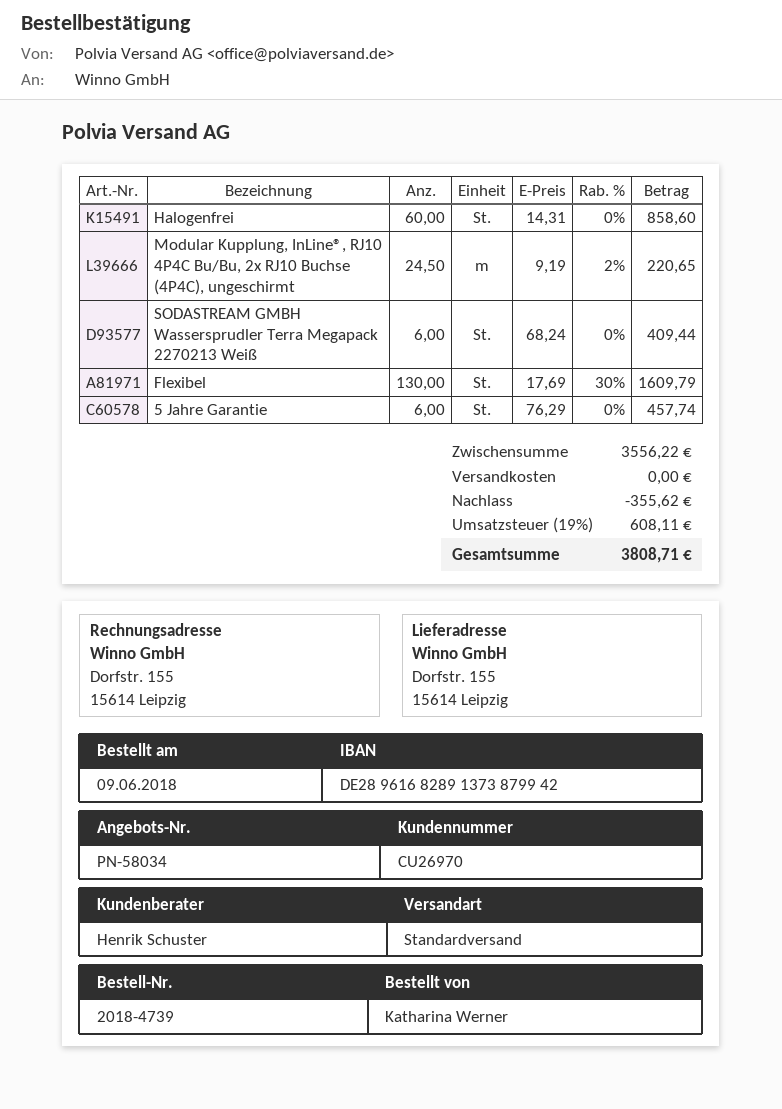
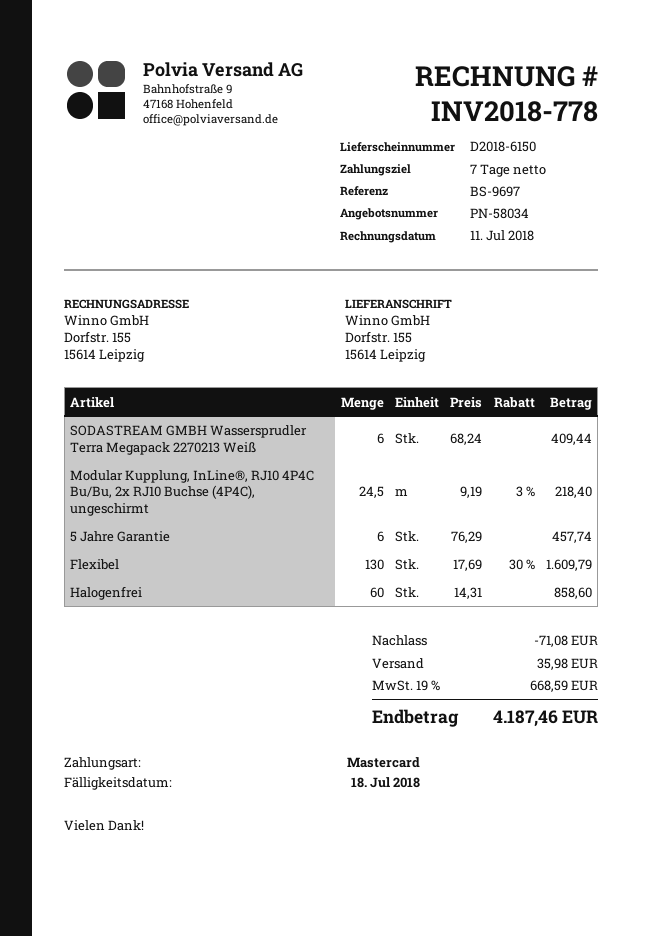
Modular Kupplung, InLine®, RJ10 4P4C Bu/Bu, 2x RJ10 Buchse (4P4C), ungeschirmt: 24.5 x 9.19 - 2% = 220.65 -> 24.5 x 9.19 - 3% = 218.40
discount: 355.62 -> 71.08
shipping: 0.00 -> 35.98
tax: 19% = 608.11 -> 19% = 668.59
total: 3808.71 -> 4187.46

